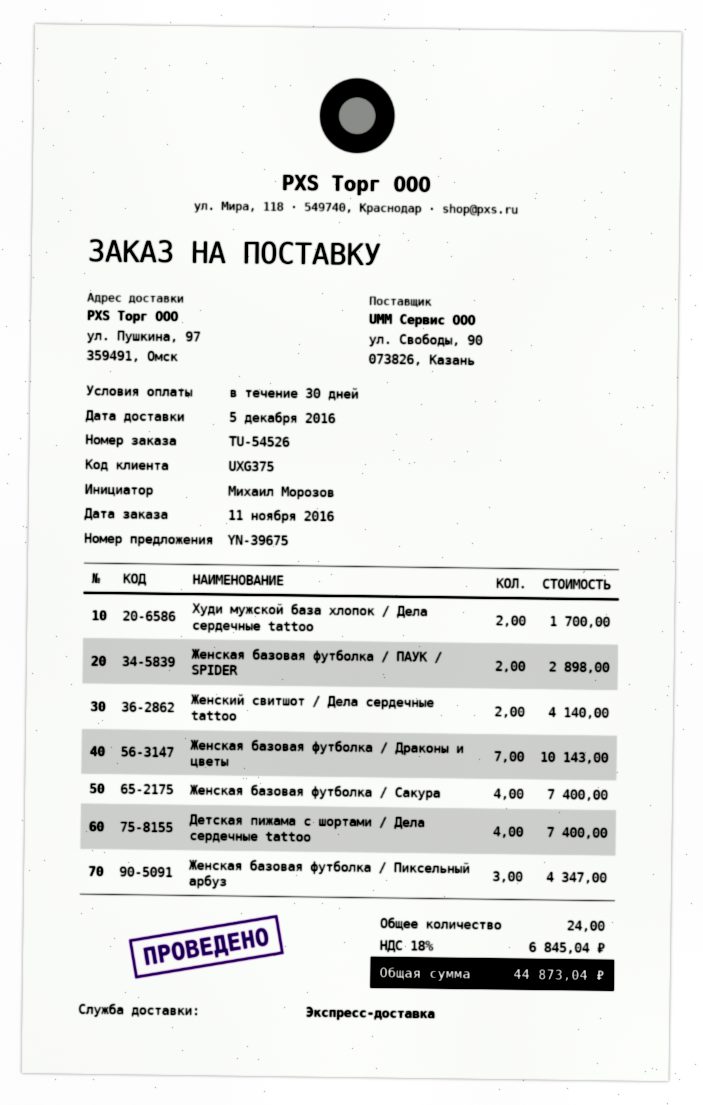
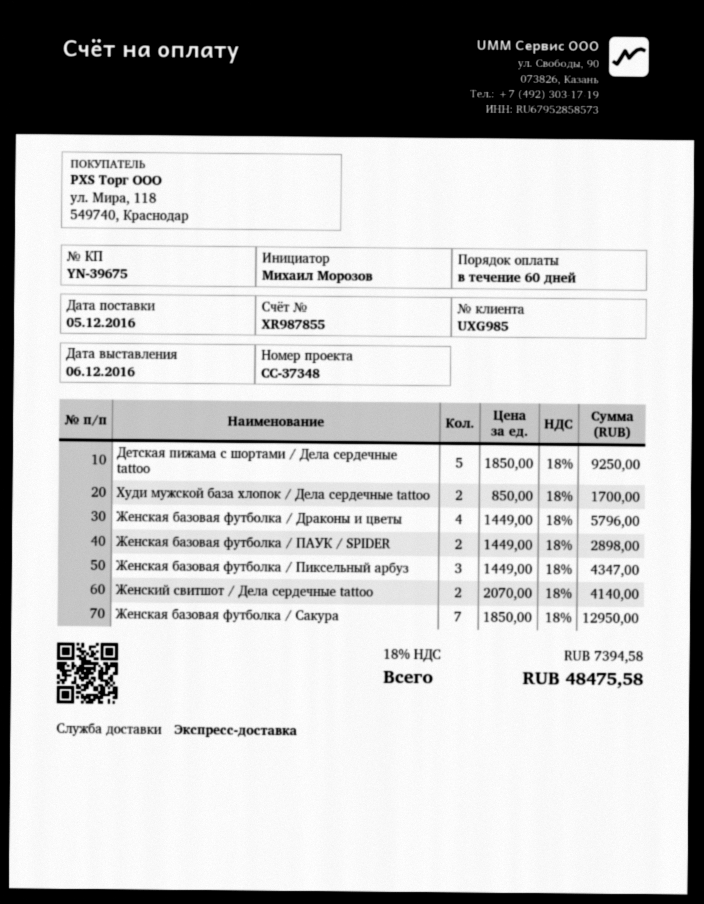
payment terms: 30 days -> 60 days
customer number: UXG375 -> UXG985
Женская базовая футболка / Драконы и цветы: 7 for 10143.00 -> 4 for 5796.00
Женская базовая футболка / Сакура: 4 for 7400.00 -> 7 for 12950.00
Детская пижама с шортами / Дела сердечные tattoo: 4 for 7400.00 -> 5 for 9250.00
tax: 18% = 6845.04 -> 18% = 7394.58
total: 44873.04 -> 48475.58

